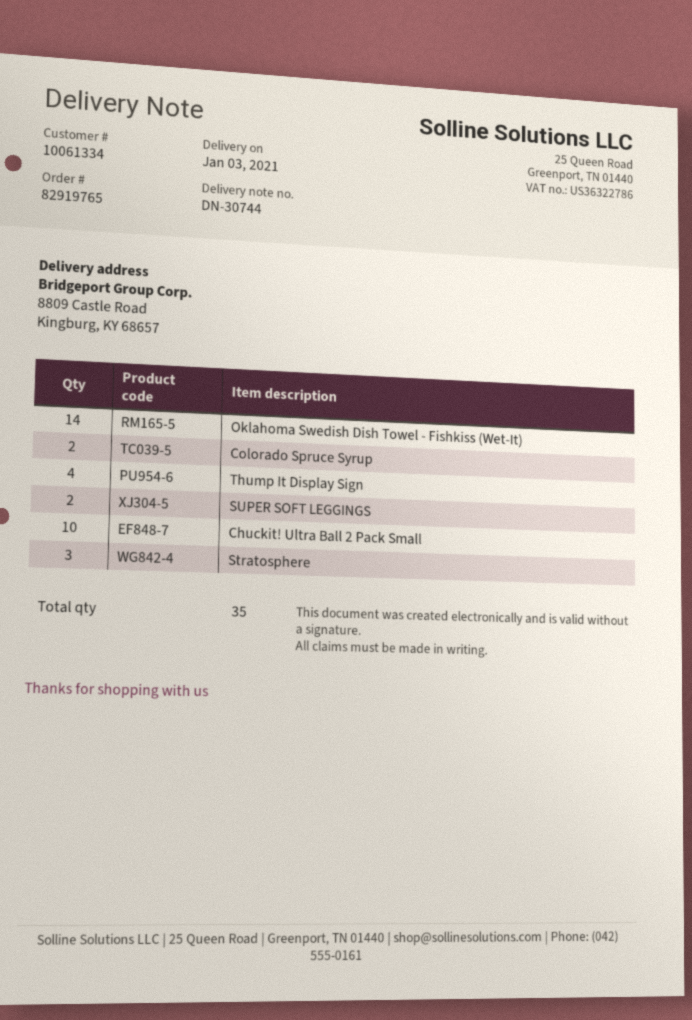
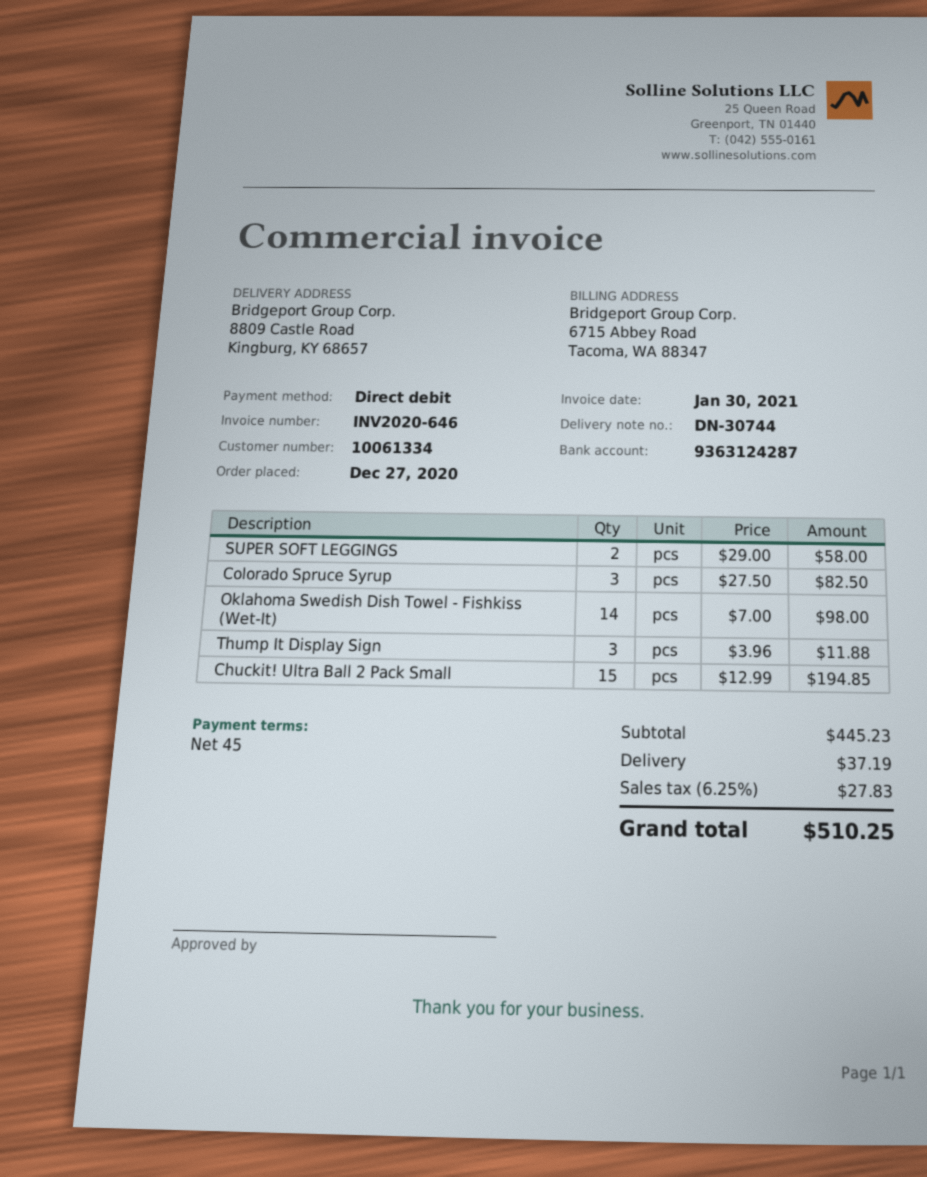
Colorado Spruce Syrup: 2 -> 3
Thump It Display Sign: 4 -> 3
Chuckit! Ultra Ball 2 Pack Small: 10 -> 15
Stratosphere: 3 -> none

